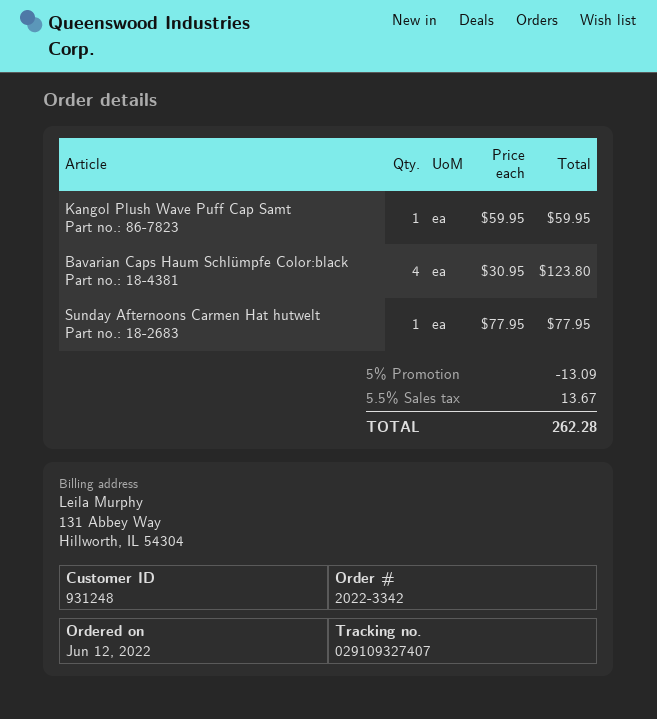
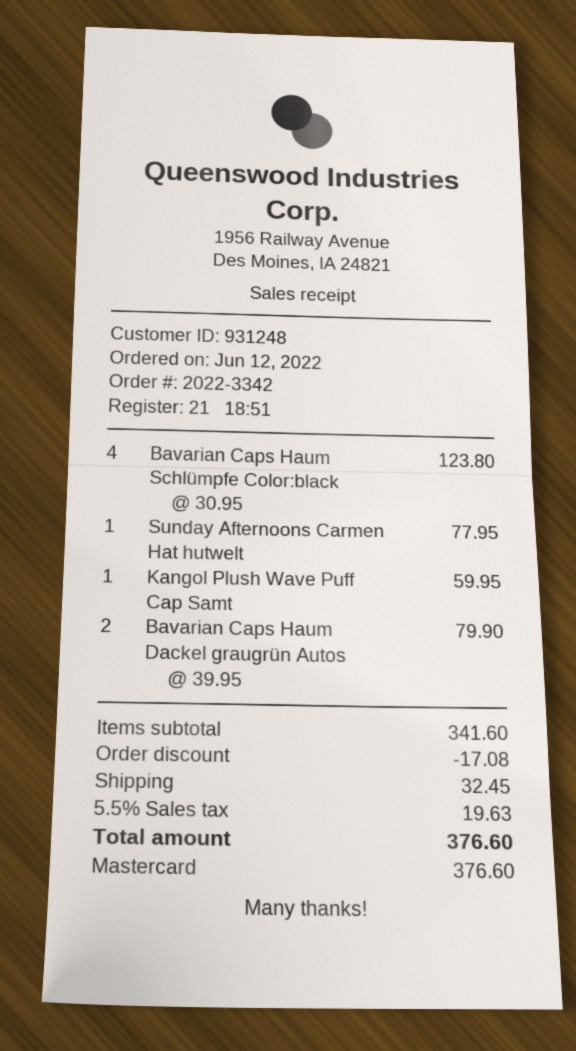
Bavarian Caps Haum Dackel graugrün Autos: none -> 2 x 39.95 = 79.90
discount: 13.09 -> 17.08
shipping: none -> 32.45
tax: 5.5% = 13.67 -> 5.5% = 19.63
total: 262.28 -> 376.60

